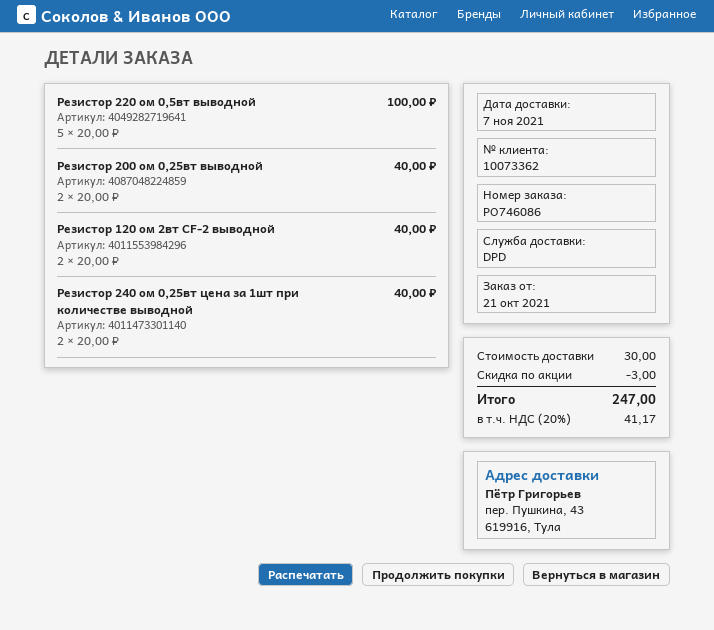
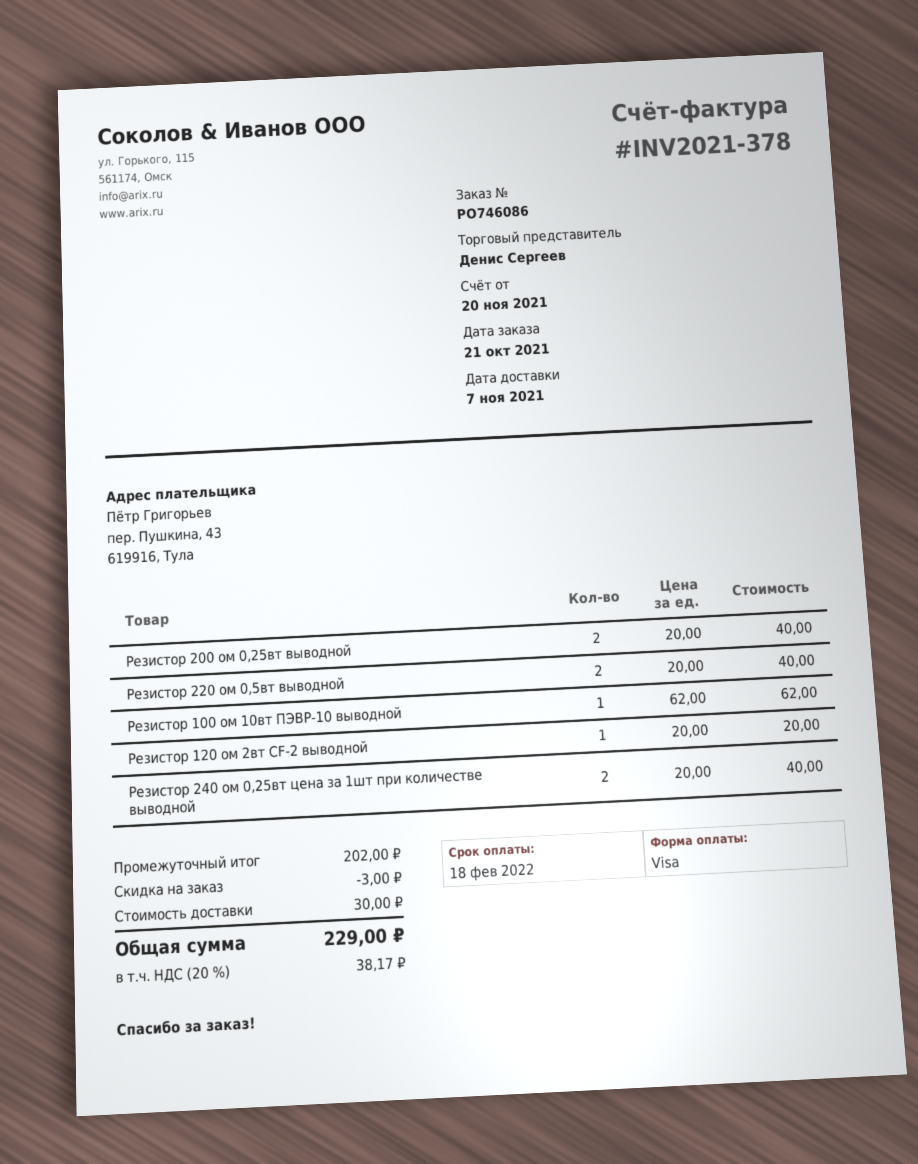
Резистор 220 ом 0,5вт выводной: 5 x 20.00 = 100.00 -> 2 x 20.00 = 40.00
Резистор 120 ом 2вт CF-2 выводной: 2 x 20.00 = 40.00 -> 1 x 20.00 = 20.00
Резистор 100 ом 10вт ПЭВР-10 выводной: none -> 1 x 62.00 = 62.00
tax: 20% = 41.17 -> 20% = 38.17
total: 247.00 -> 229.00

